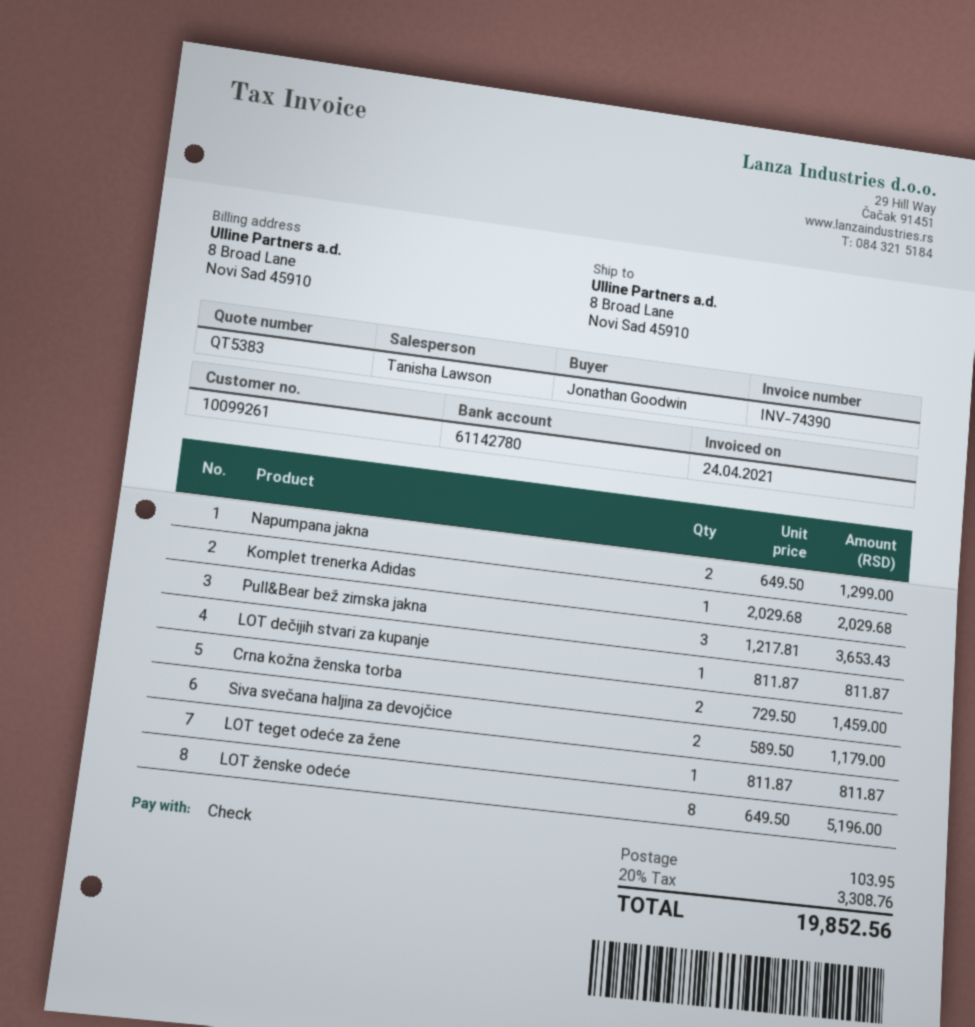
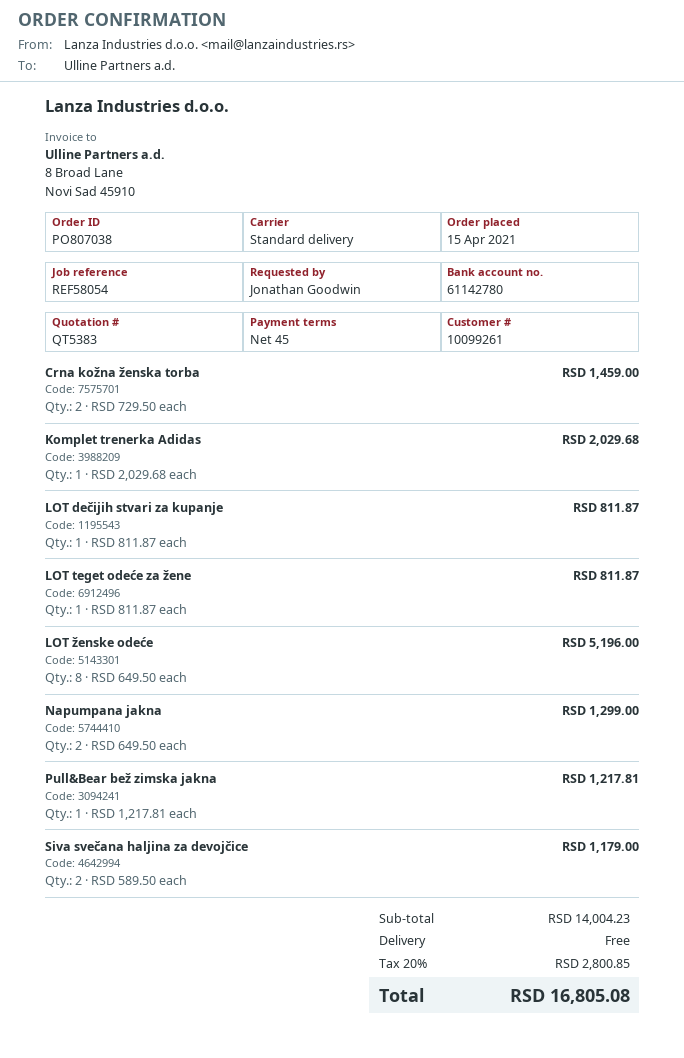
Pull&Bear bež zimska jakna: 3 x 1217.81 = 3653.43 -> 1 x 1217.81 = 1217.81
shipping: 103.95 -> 0.00
tax: 20% = 3308.76 -> 20% = 2800.85
total: 19852.56 -> 16805.08

